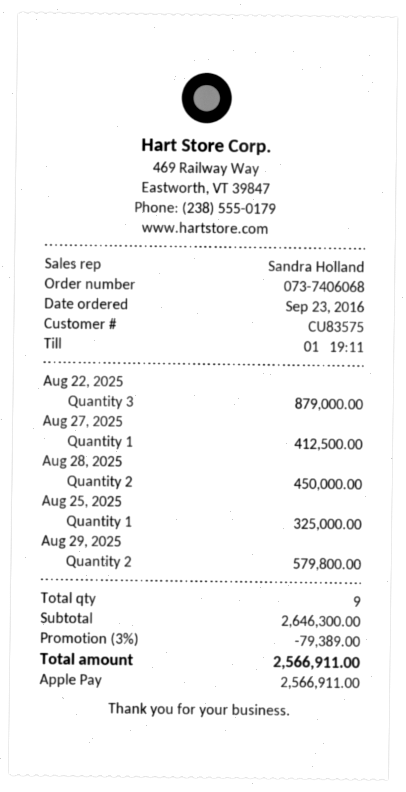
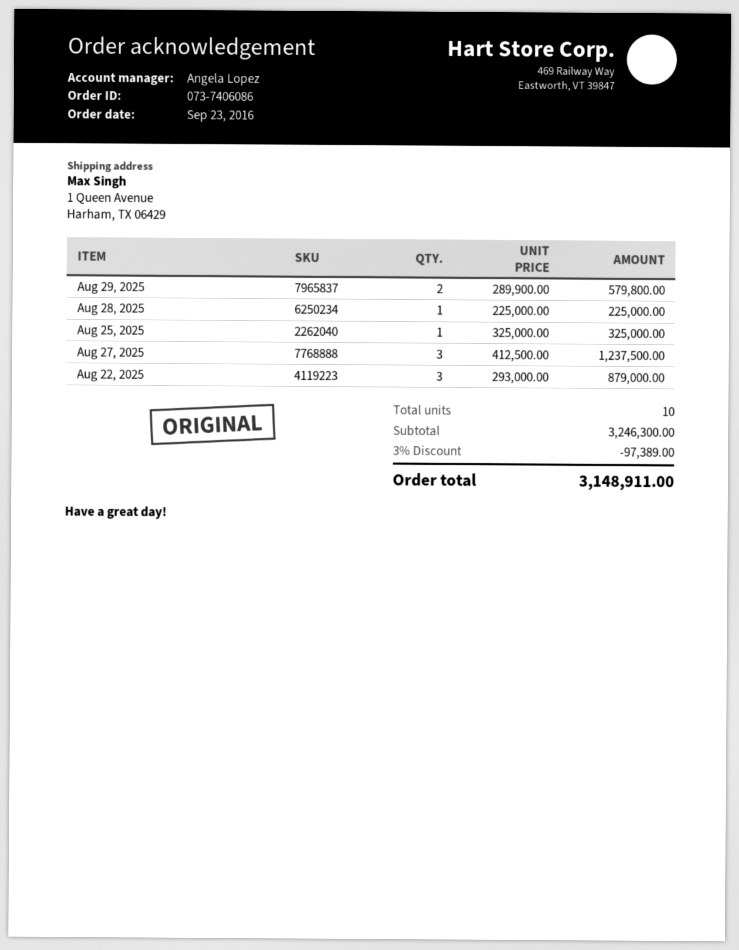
order number: 073-7406068 -> 073-7406086
sales rep: Sandra Holland -> Angela Lopez
Aug 27, 2025: 1 for 412500.00 -> 3 for 1237500.00
Aug 28, 2025: 2 for 450000.00 -> 1 for 225000.00
total quantity: 9 -> 10
subtotal: 2646300.00 -> 3246300.00
discount: 3% = 79389.00 -> 3% = 97389.00
total: 2566911.00 -> 3148911.00

